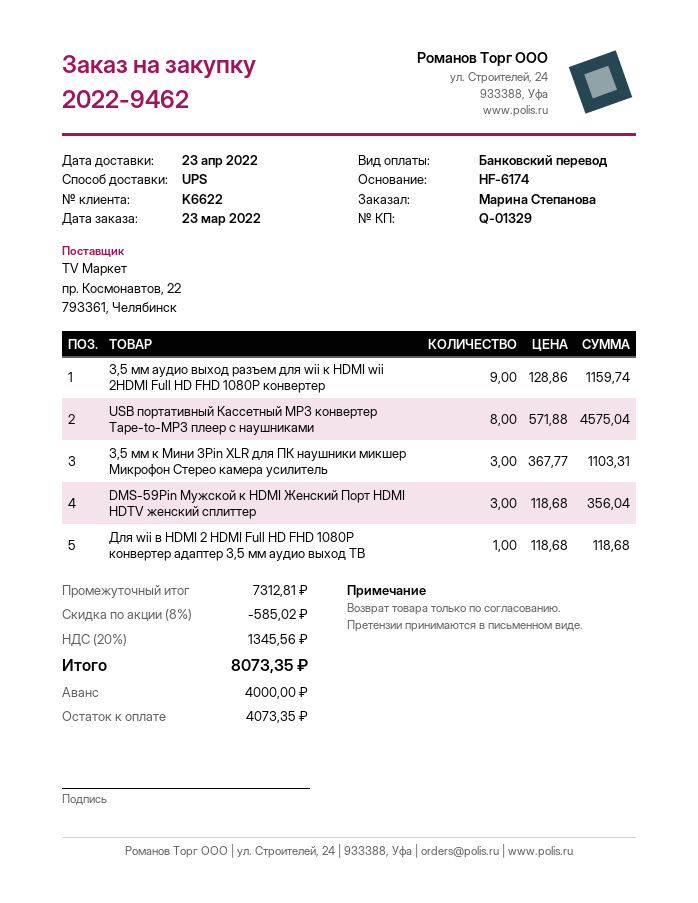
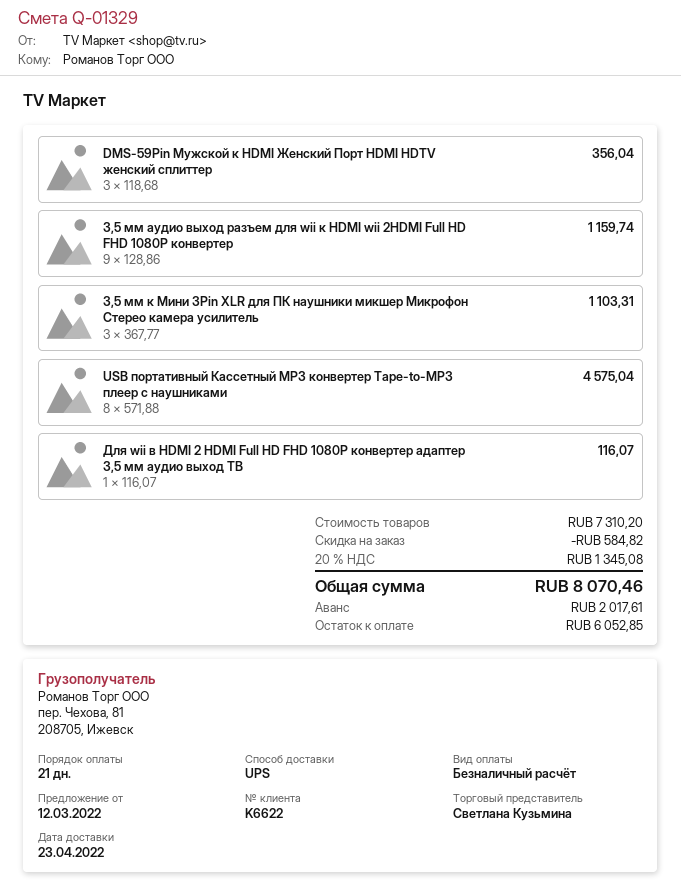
Для wii в HDMI 2 HDMI Full HD FHD 1080P конвертер адаптер 3,5 мм аудио выход ТВ: 1 x 118.68 = 118.68 -> 1 x 116.07 = 116.07
subtotal: 7312.81 -> 7310.20
discount: 585.02 -> 584.82
tax: 20% = 1345.56 -> 20% = 1345.08
total: 8073.35 -> 8070.46
deposit: 4000.00 -> 2017.61
balance: 4073.35 -> 6052.85

